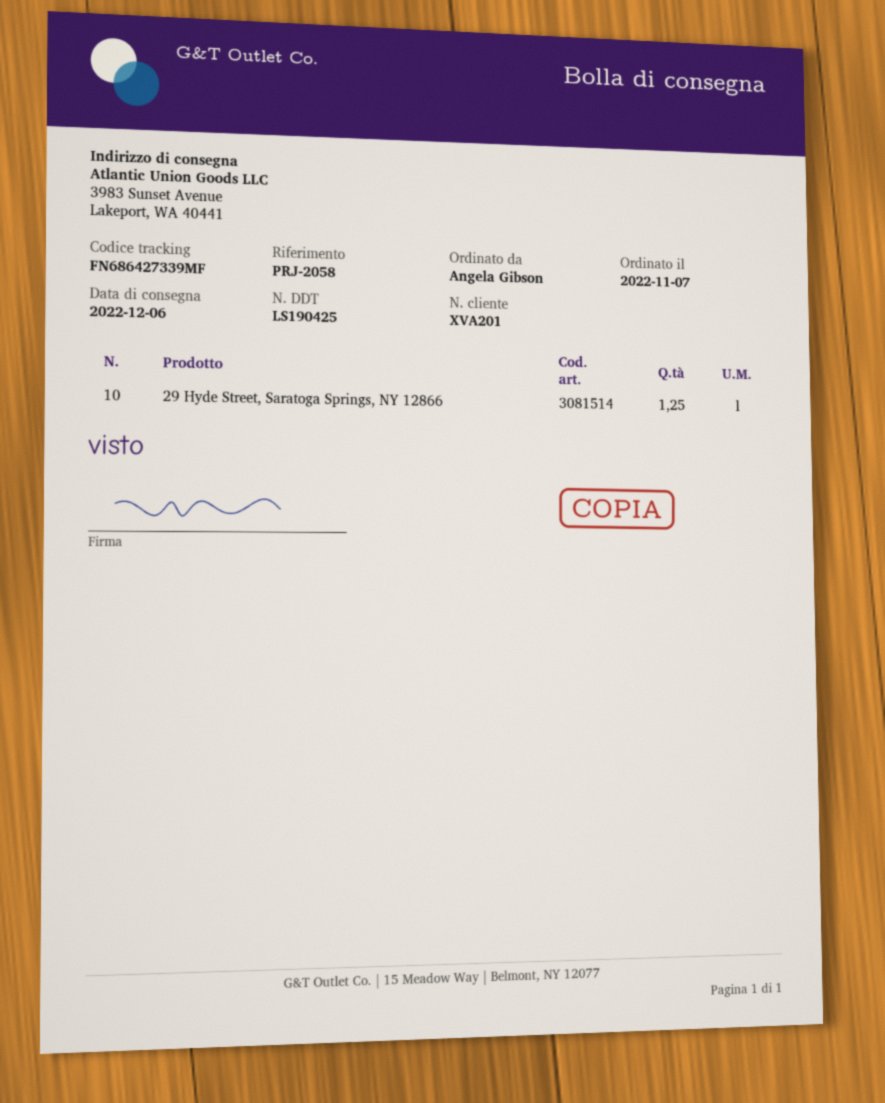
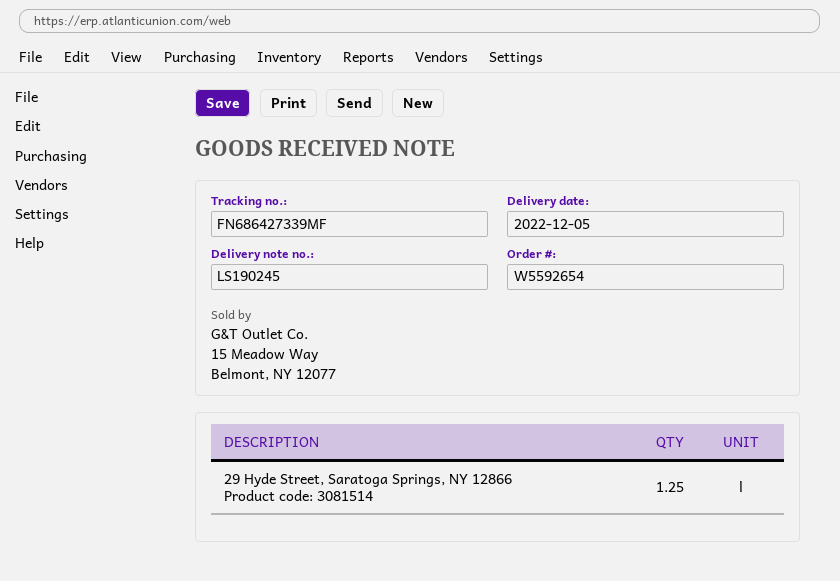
delivery note number: LS190425 -> LS190245
delivery date: 2022-12-06 -> 2022-12-05

